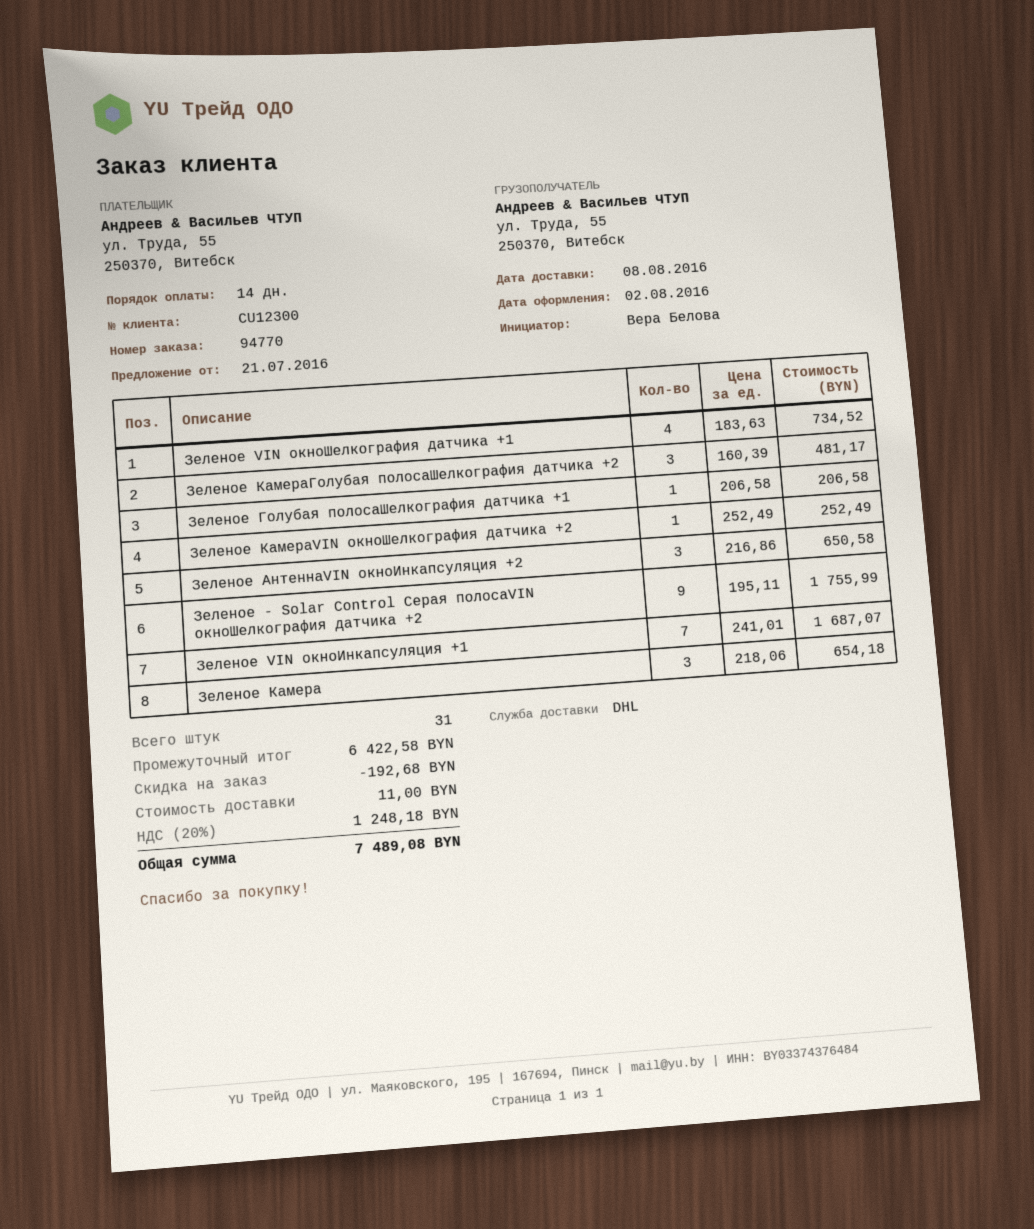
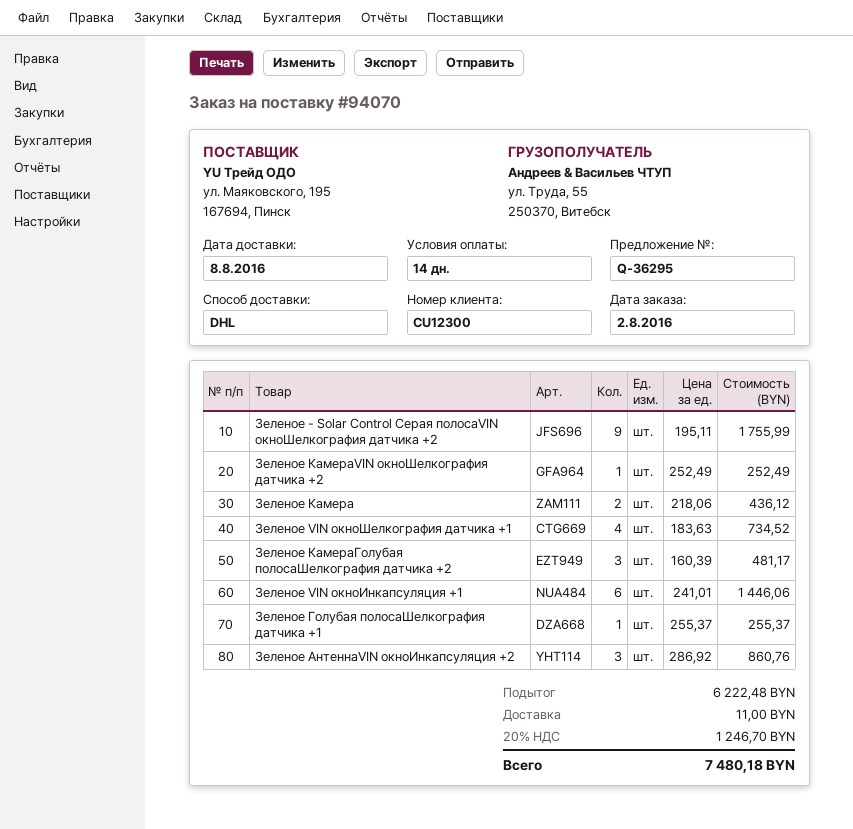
order number: 94770 -> 94070
Зеленое Голубая полосаШелкография датчика +1: 1 x 206.58 = 206.58 -> 1 x 255.37 = 255.37
Зеленое АнтеннаVIN окноИнкапсуляция +2: 3 x 216.86 = 650.58 -> 3 x 286.92 = 860.76
Зеленое VIN окноИнкапсуляция +1: 7 x 241.01 = 1687.07 -> 6 x 241.01 = 1446.06
Зеленое Камера: 3 x 218.06 = 654.18 -> 2 x 218.06 = 436.12
subtotal: 6422.58 -> 6222.48
discount: 192.68 -> none
tax: 20% = 1248.18 -> 20% = 1246.70
total: 7489.08 -> 7480.18

